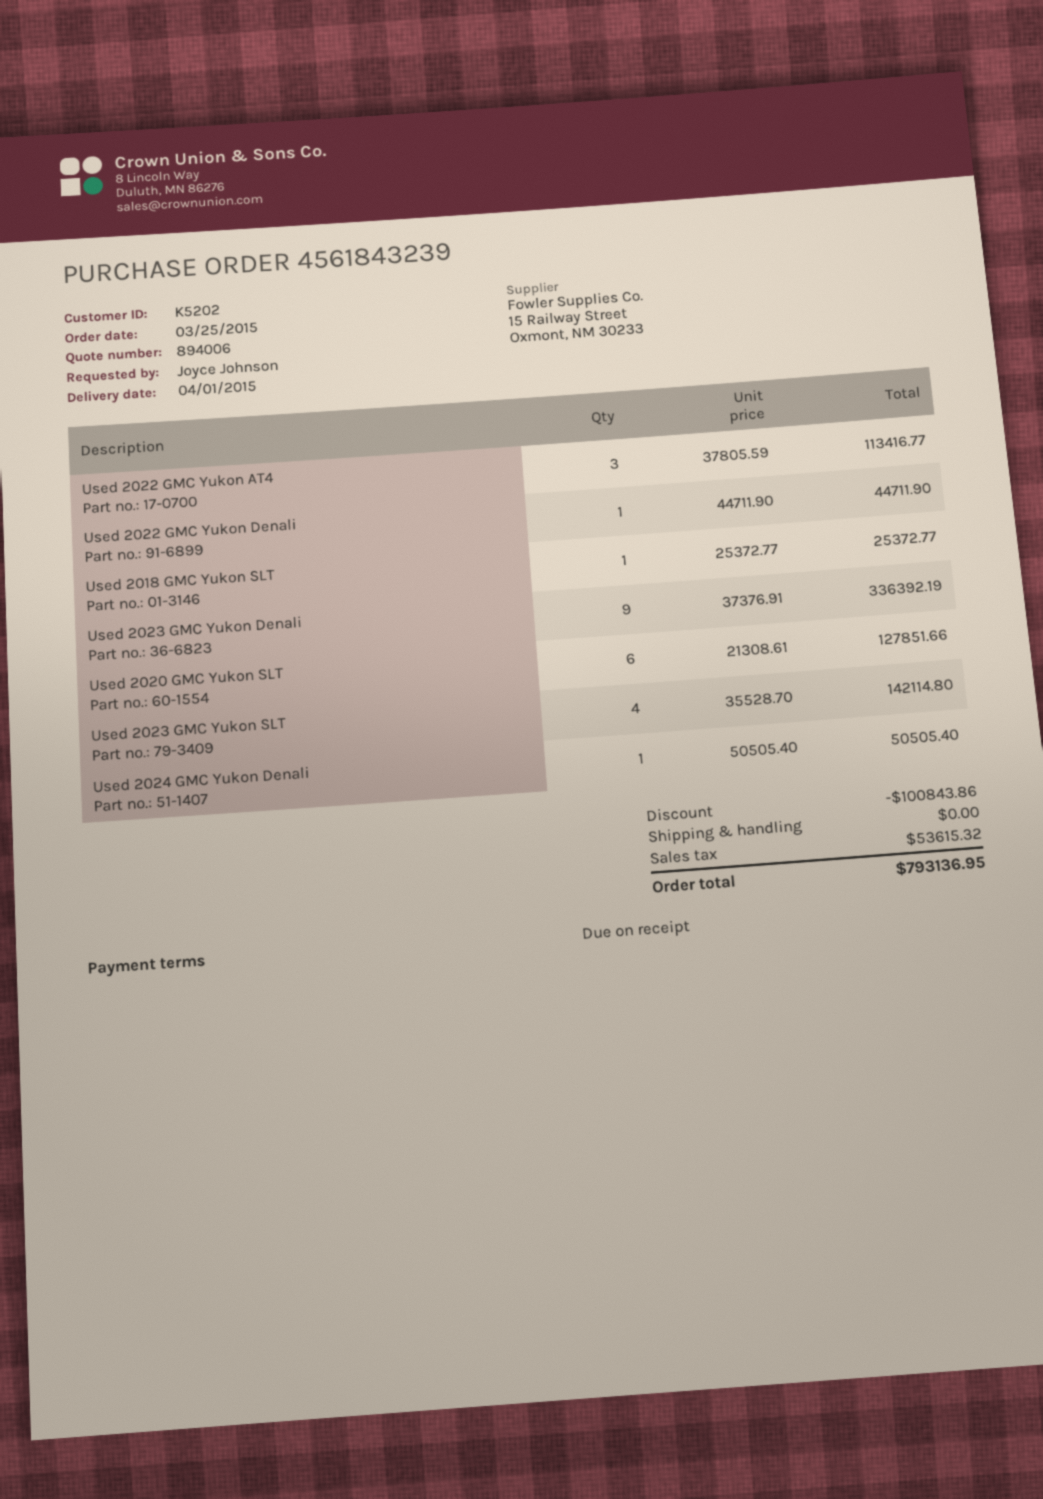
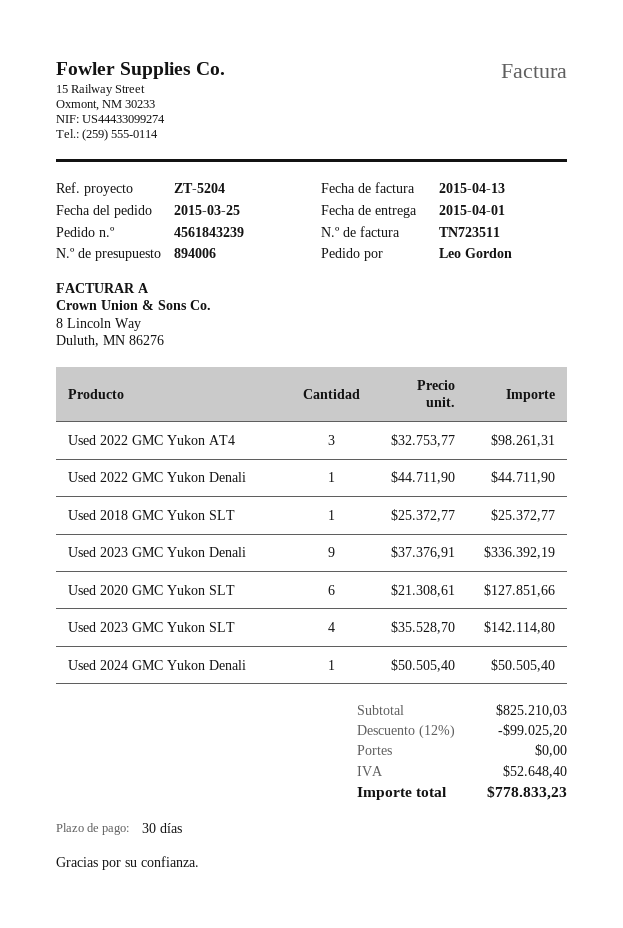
payment terms: on receipt -> 30 days
ordered by: Joyce Johnson -> Leo Gordon
Used 2022 GMC Yukon AT4: 3 x 37805.59 = 113416.77 -> 3 x 32753.77 = 98261.31
discount: 100843.86 -> 99025.20
tax: 53615.32 -> 52648.40
total: 793136.95 -> 778833.23

